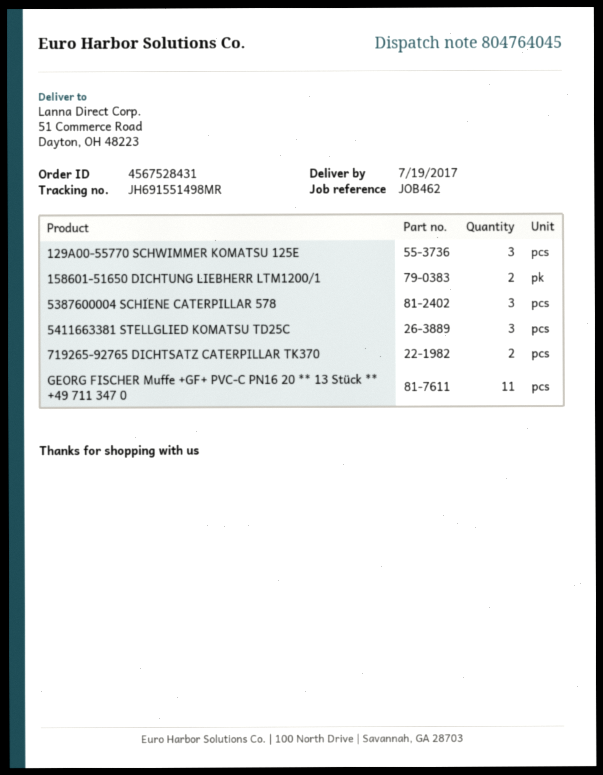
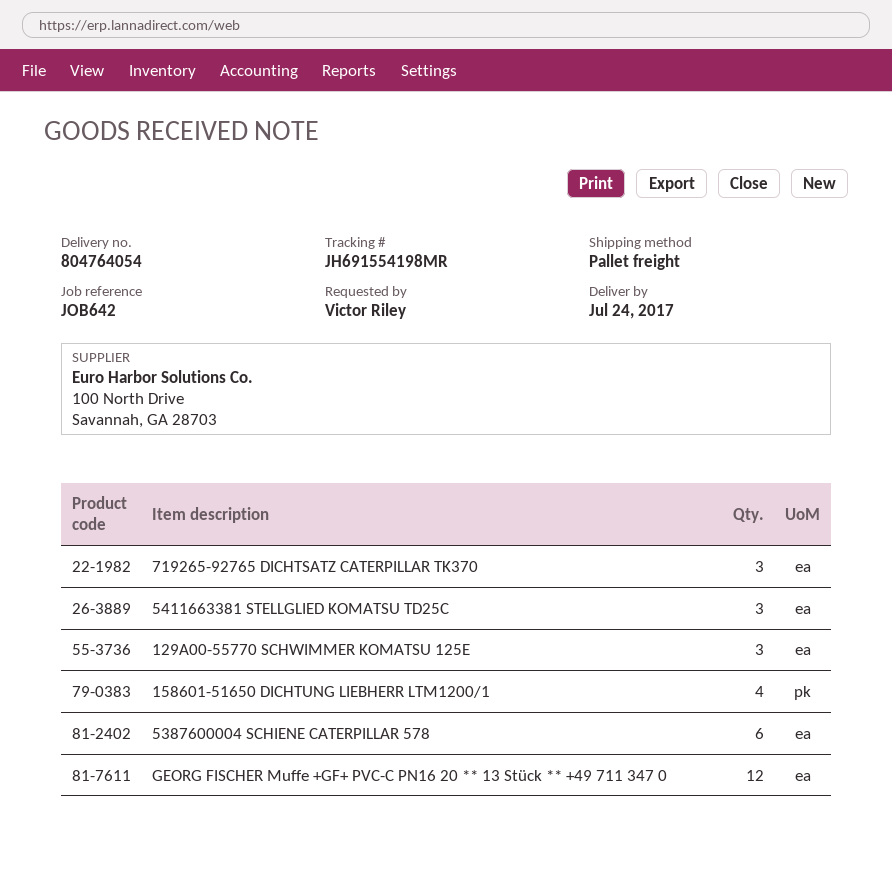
delivery note number: 804764045 -> 804764054
delivery date: 2017-07-19 -> 2017-07-24
reference: JOB462 -> JOB642
tracking number: JH691551498MR -> JH691554198MR
158601-51650 DICHTUNG LIEBHERR LTM1200/1: 2 -> 4
5387600004 SCHIENE CATERPILLAR 578: 3 -> 6
719265-92765 DICHTSATZ CATERPILLAR TK370: 2 -> 3
GEORG FISCHER Muffe +GF+ PVC-C PN16 20 ** 13 Stück ** +49 711 347 0: 11 -> 12

